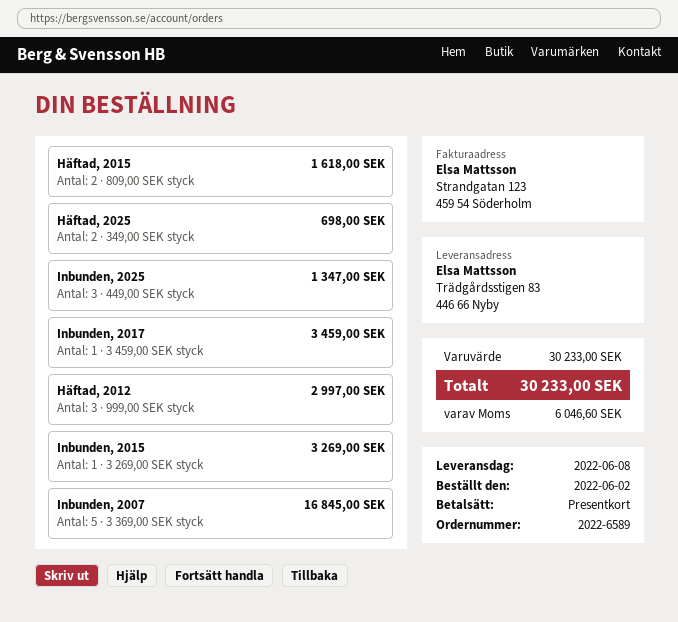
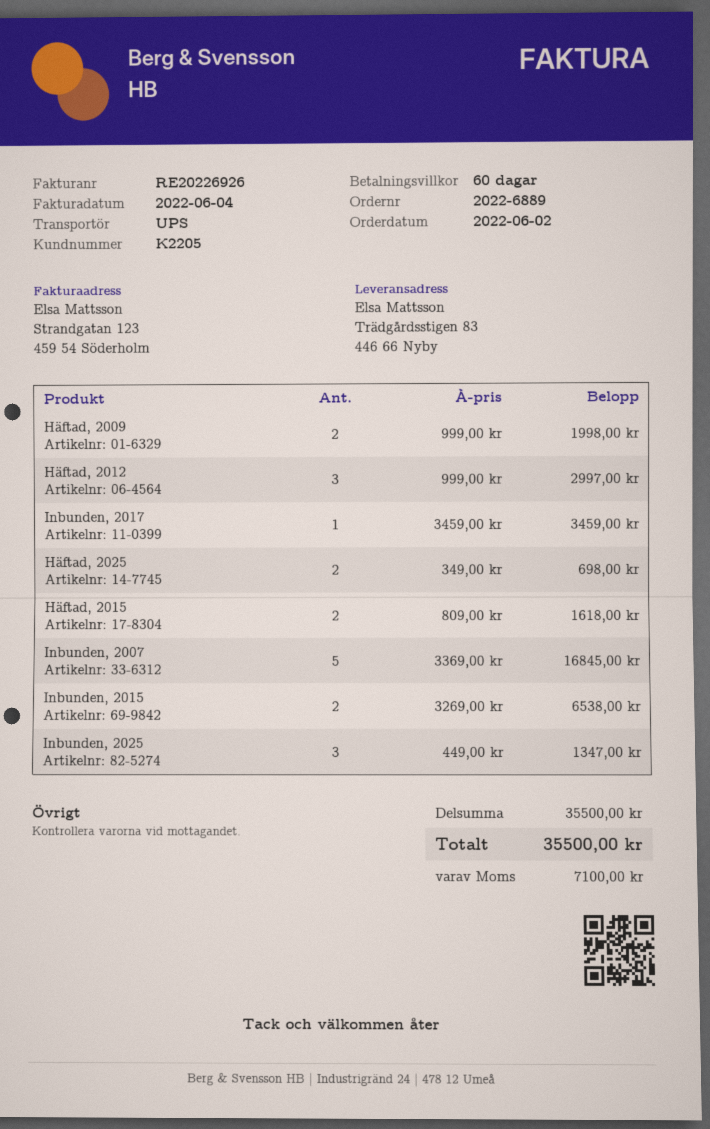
order number: 2022-6589 -> 2022-6889
Inbunden, 2015: 1 x 3269.00 = 3269.00 -> 2 x 3269.00 = 6538.00
Häftad, 2009: none -> 2 x 999.00 = 1998.00
subtotal: 30233.00 -> 35500.00
tax: 6046.60 -> 7100.00
total: 30233.00 -> 35500.00

